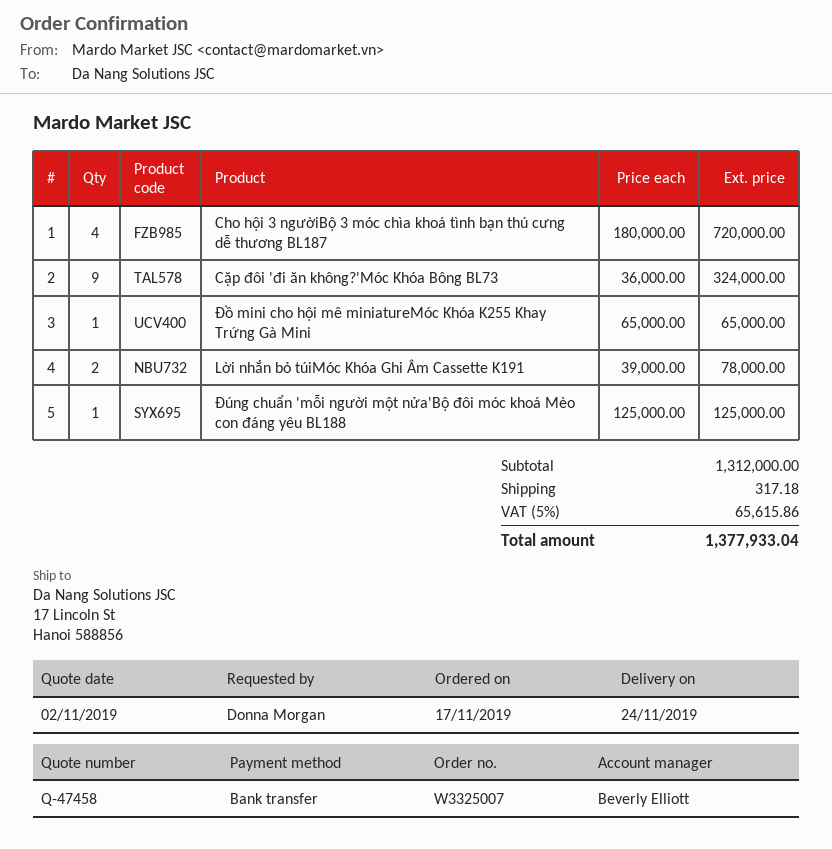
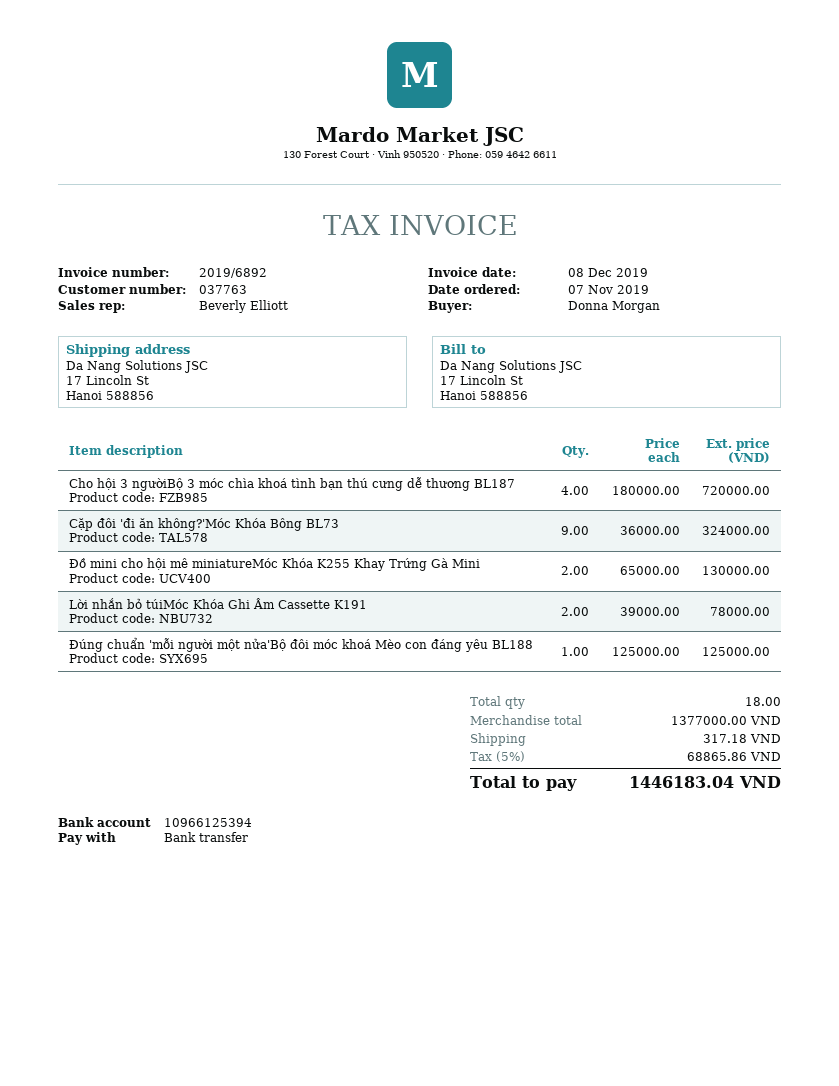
order date: 2019-11-17 -> 2019-11-07
Đồ mini cho hội mê miniatureMóc Khóa K255 Khay Trứng Gà Mini: 1 x 65000.00 = 65000.00 -> 2 x 65000.00 = 130000.00
subtotal: 1312000.00 -> 1377000.00
tax: 5% = 65615.86 -> 5% = 68865.86
total: 1377933.04 -> 1446183.04

